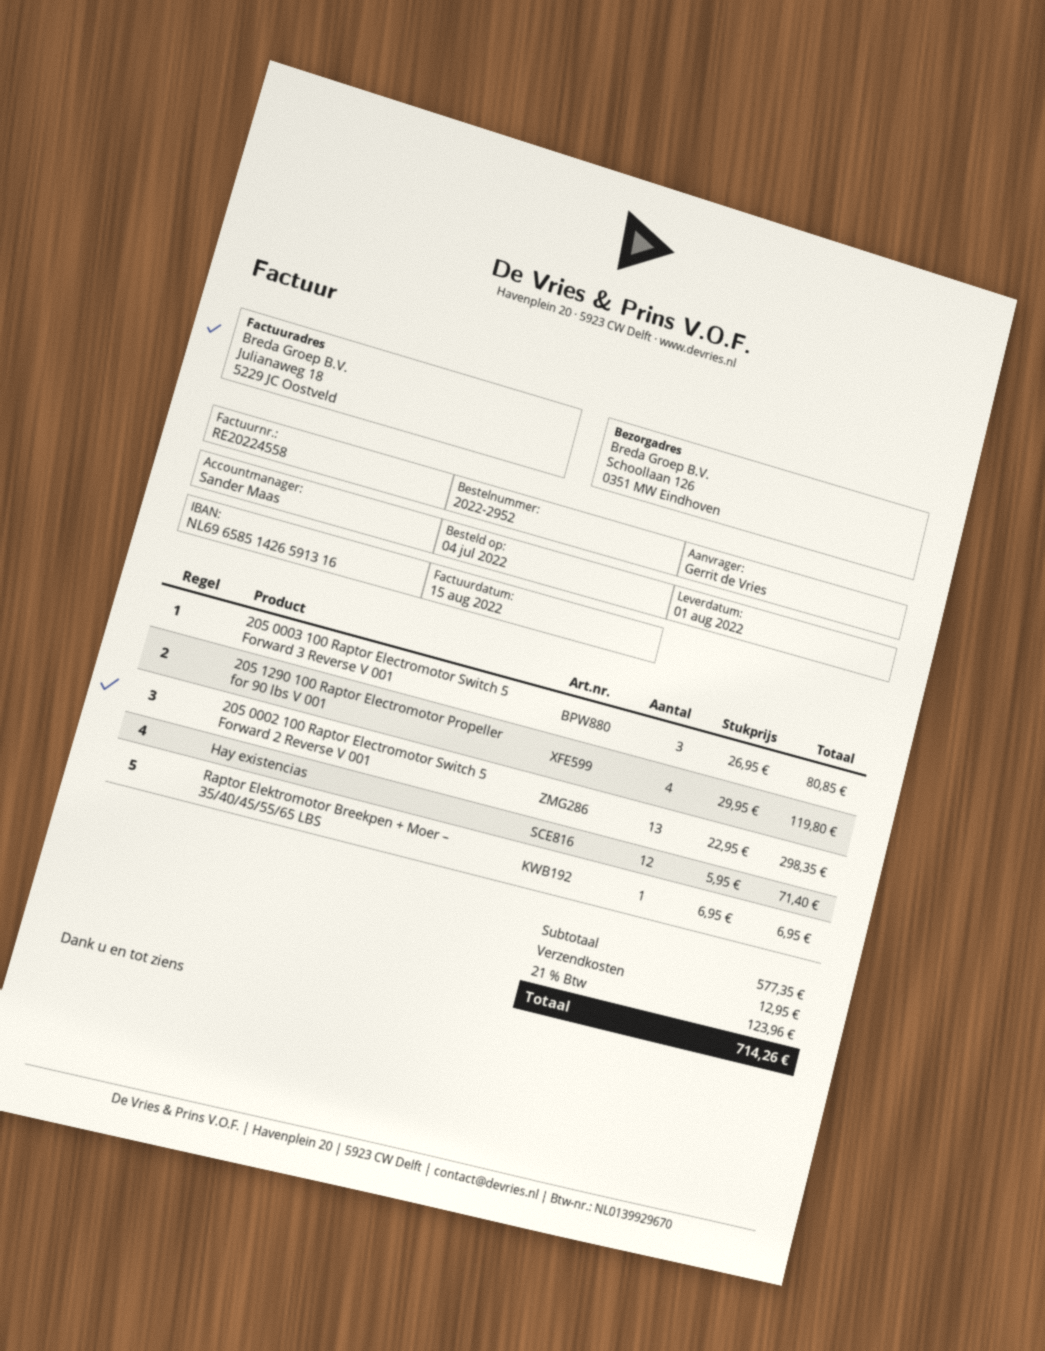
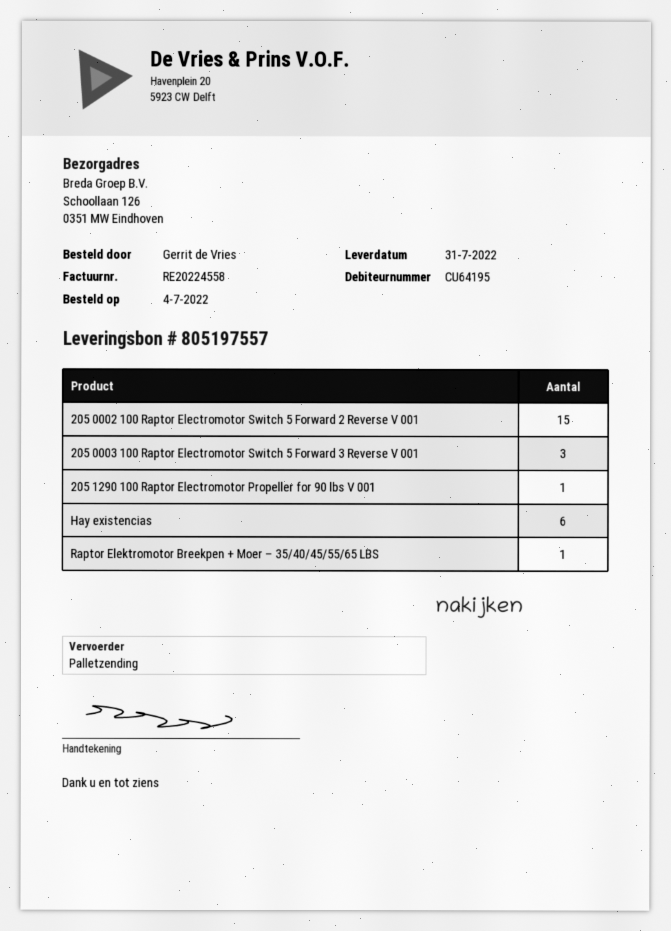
delivery date: 2022-08-01 -> 2022-07-31
205 1290 100 Raptor Electromotor Propeller for 90 lbs V 001: 4 -> 1
205 0002 100 Raptor Electromotor Switch 5 Forward 2 Reverse V 001: 13 -> 15
Hay existencias: 12 -> 6

